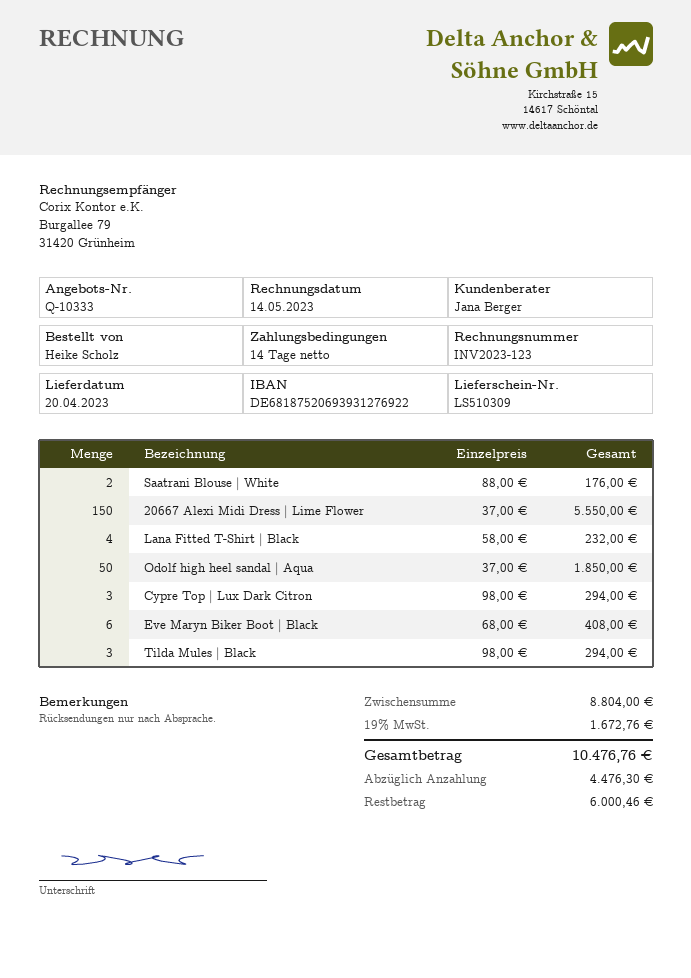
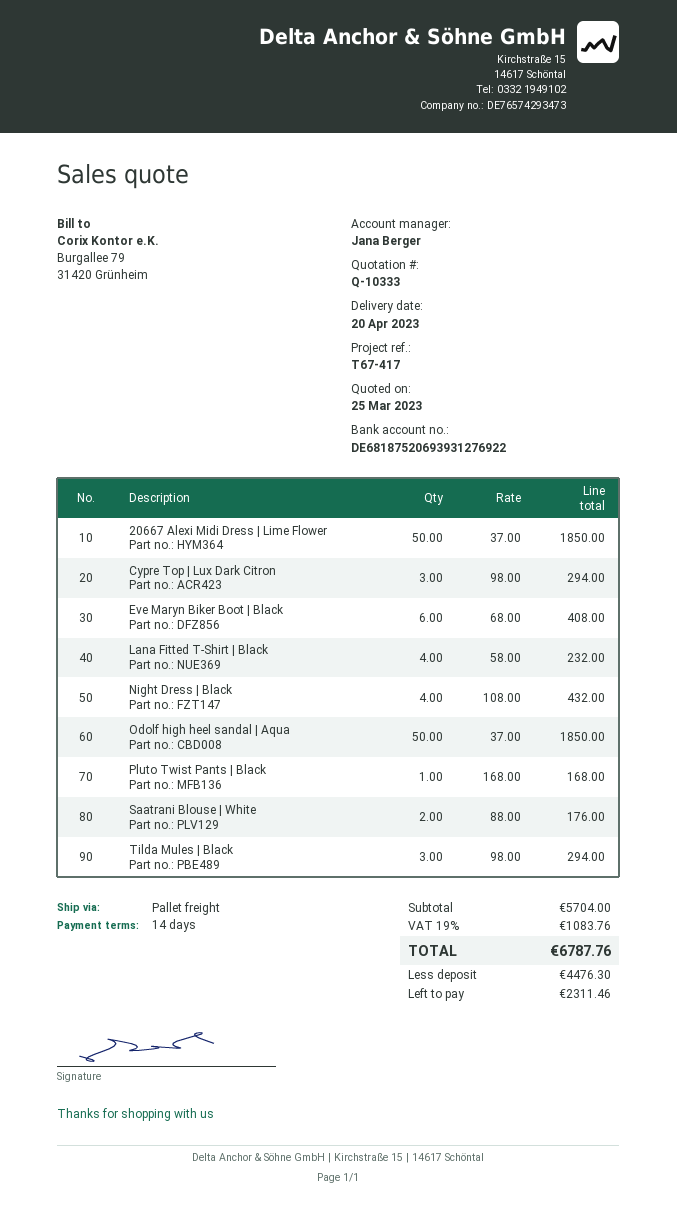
20667 Alexi Midi Dress | Lime Flower: 150 x 37.00 = 5550.00 -> 50 x 37.00 = 1850.00
Night Dress | Black: none -> 4 x 108.00 = 432.00
Pluto Twist Pants | Black: none -> 1 x 168.00 = 168.00
subtotal: 8804.00 -> 5704.00
tax: 19% = 1672.76 -> 19% = 1083.76
total: 10476.76 -> 6787.76
balance: 6000.46 -> 2311.46

